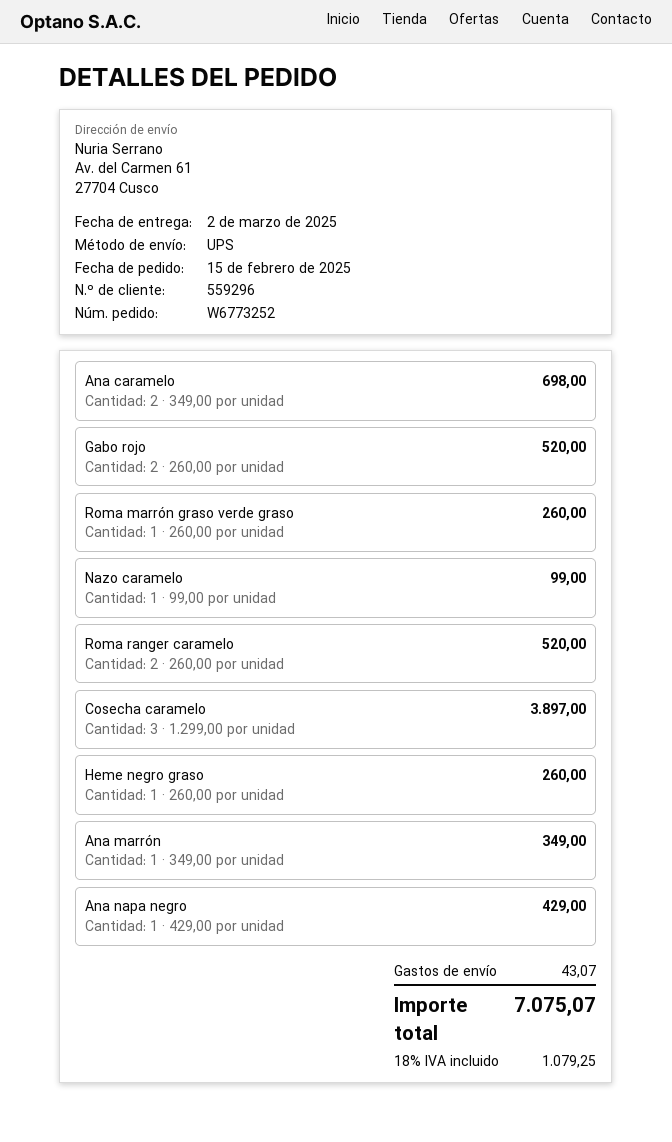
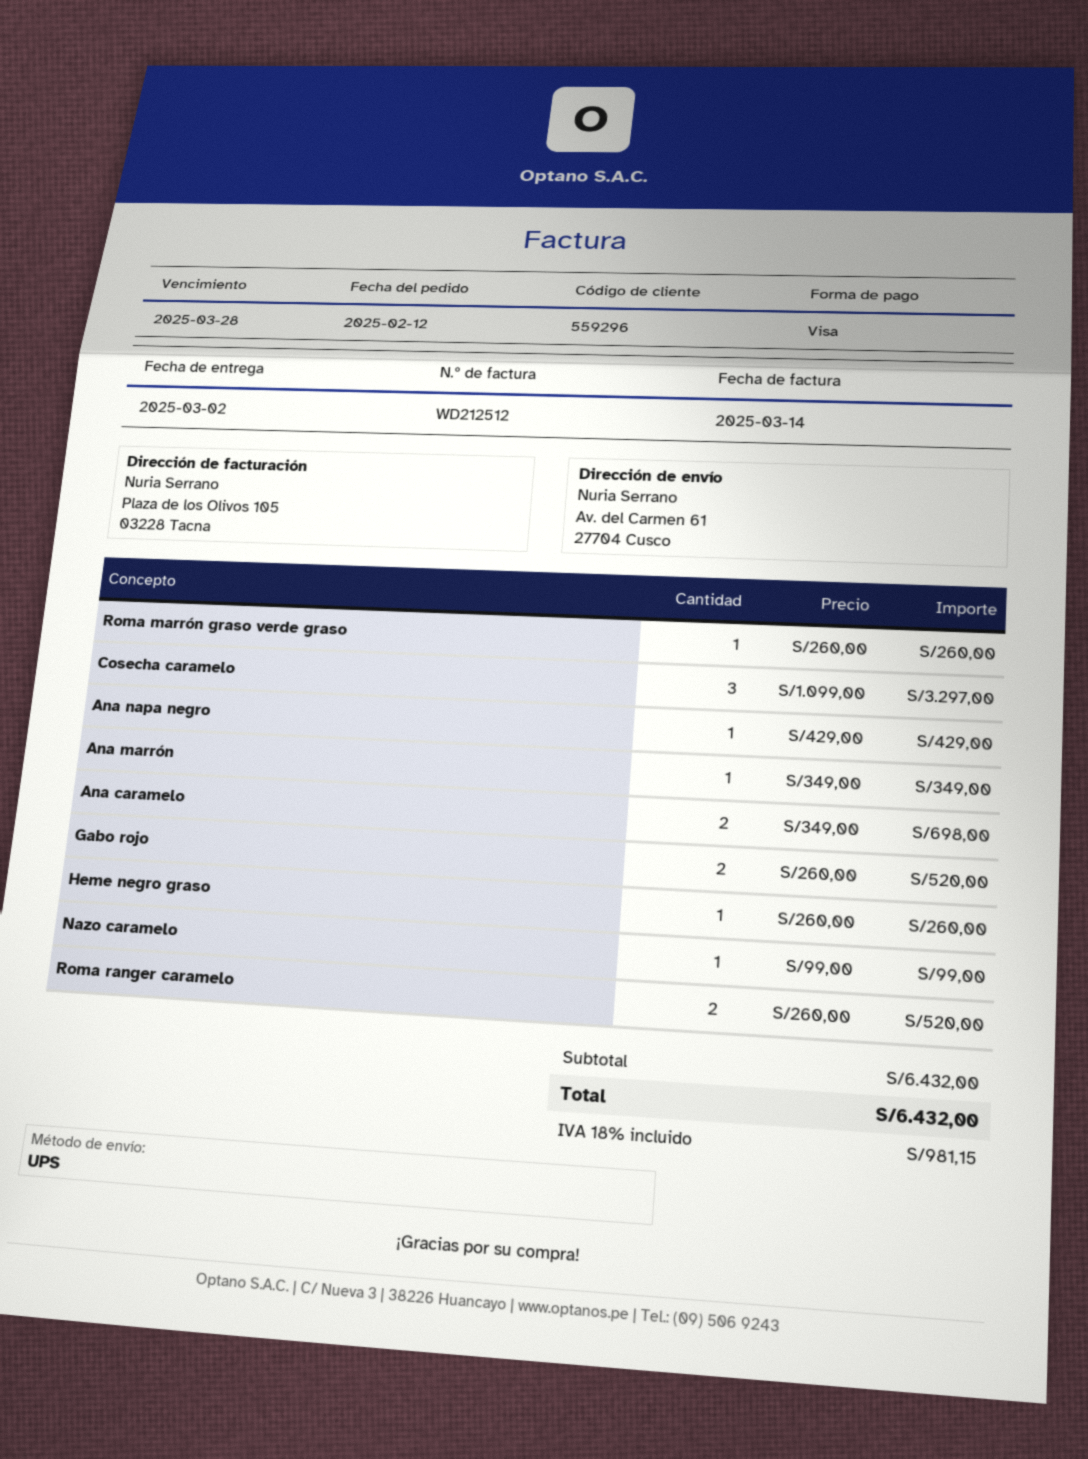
order date: 2025-02-15 -> 2025-02-12
Cosecha caramelo: 3 x 1299.00 = 3897.00 -> 3 x 1099.00 = 3297.00
shipping: 43.07 -> none
tax: 18% = 1079.25 -> 18% = 981.15
total: 7075.07 -> 6432.00

